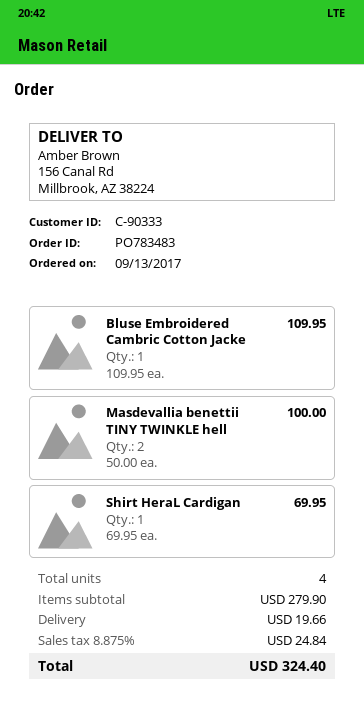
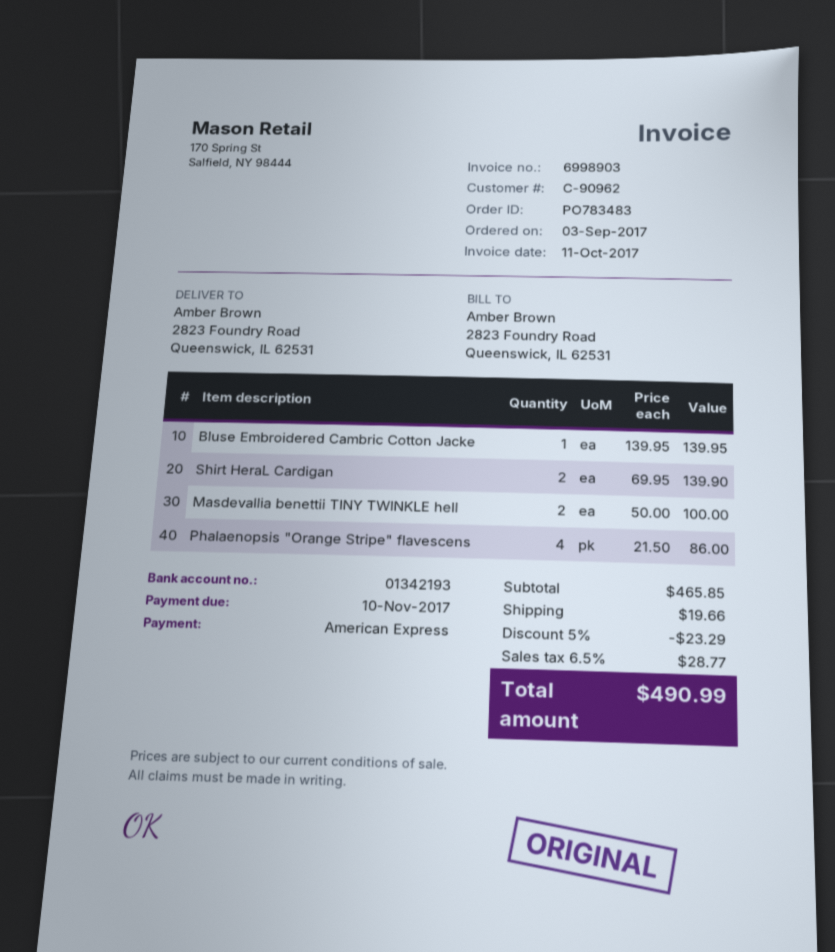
order date: 2017-09-13 -> 2017-09-03
customer number: C-90333 -> C-90962
ship to: 156 Canal Rd, Millbrook, AZ 38224 -> 2823 Foundry Road, Queenswick, IL 62531
Bluse Embroidered Cambric Cotton Jacke: 1 x 109.95 = 109.95 -> 1 x 139.95 = 139.95
Shirt HeraL Cardigan: 1 x 69.95 = 69.95 -> 2 x 69.95 = 139.90
Phalaenopsis "Orange Stripe" flavescens: none -> 4 x 21.50 = 86.00
subtotal: 279.90 -> 465.85
discount: none -> 5% = 23.29
tax: 8.875% = 24.84 -> 6.5% = 28.77
total: 324.40 -> 490.99

